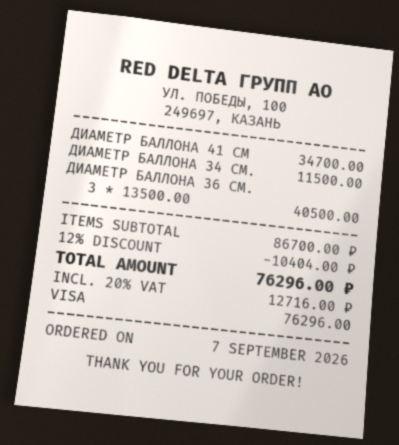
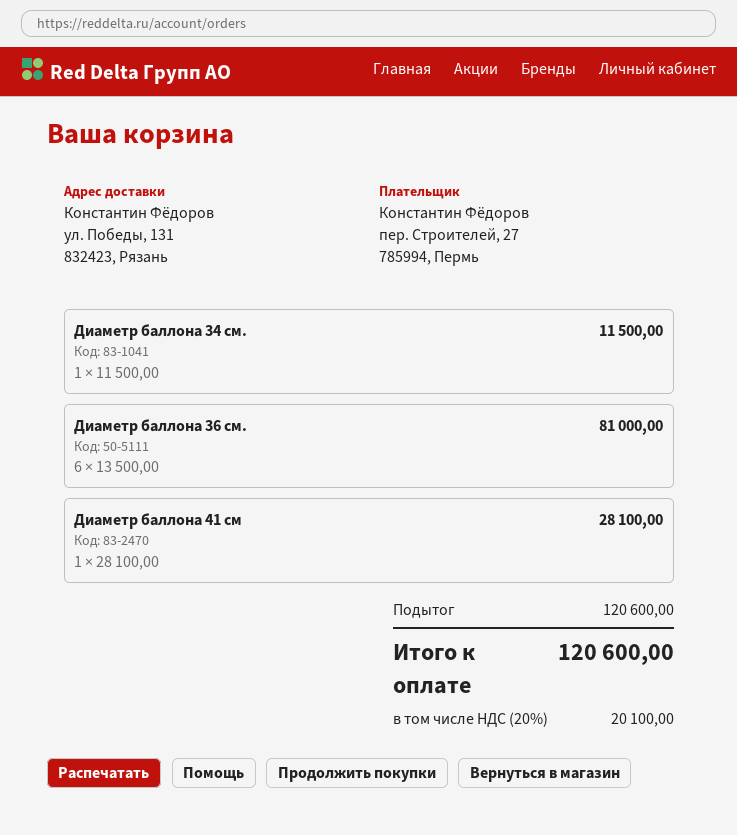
ДИАМЕТР БАЛЛОНА 41 СМ: 1 x 34700.00 = 34700.00 -> 1 x 28100.00 = 28100.00
ДИАМЕТР БАЛЛОНА 36 СМ.: 3 x 13500.00 = 40500.00 -> 6 x 13500.00 = 81000.00
subtotal: 86700.00 -> 120600.00
discount: 12% = 10404.00 -> none
tax: 20% = 12716.00 -> 20% = 20100.00
total: 76296.00 -> 120600.00

